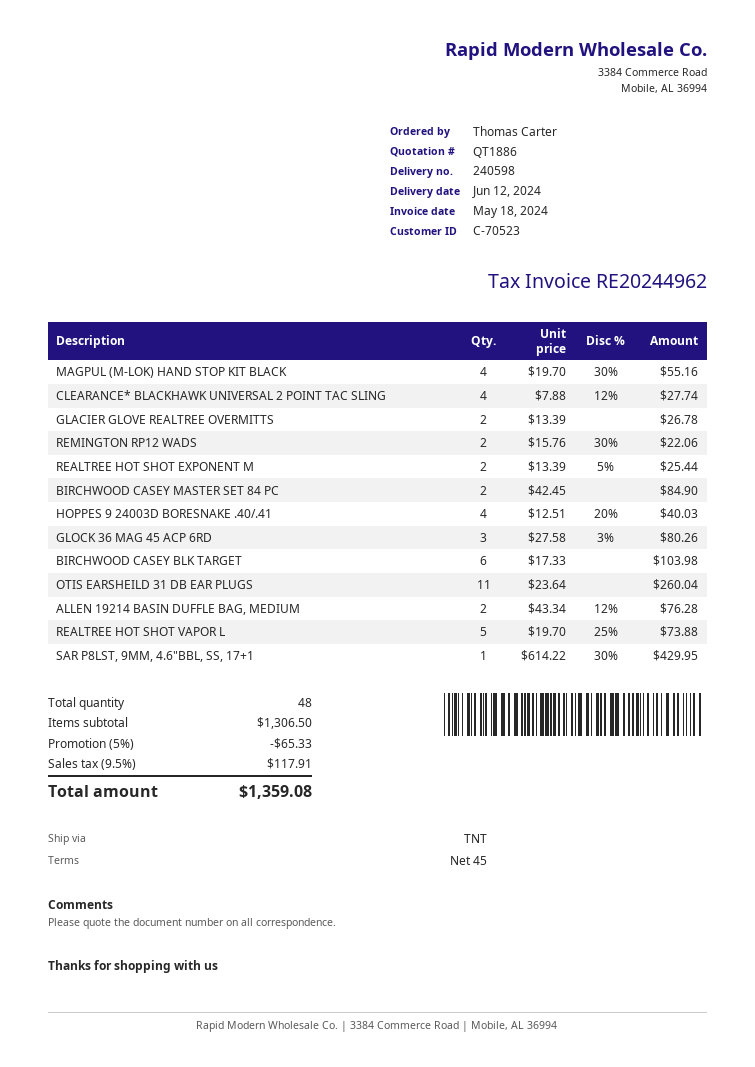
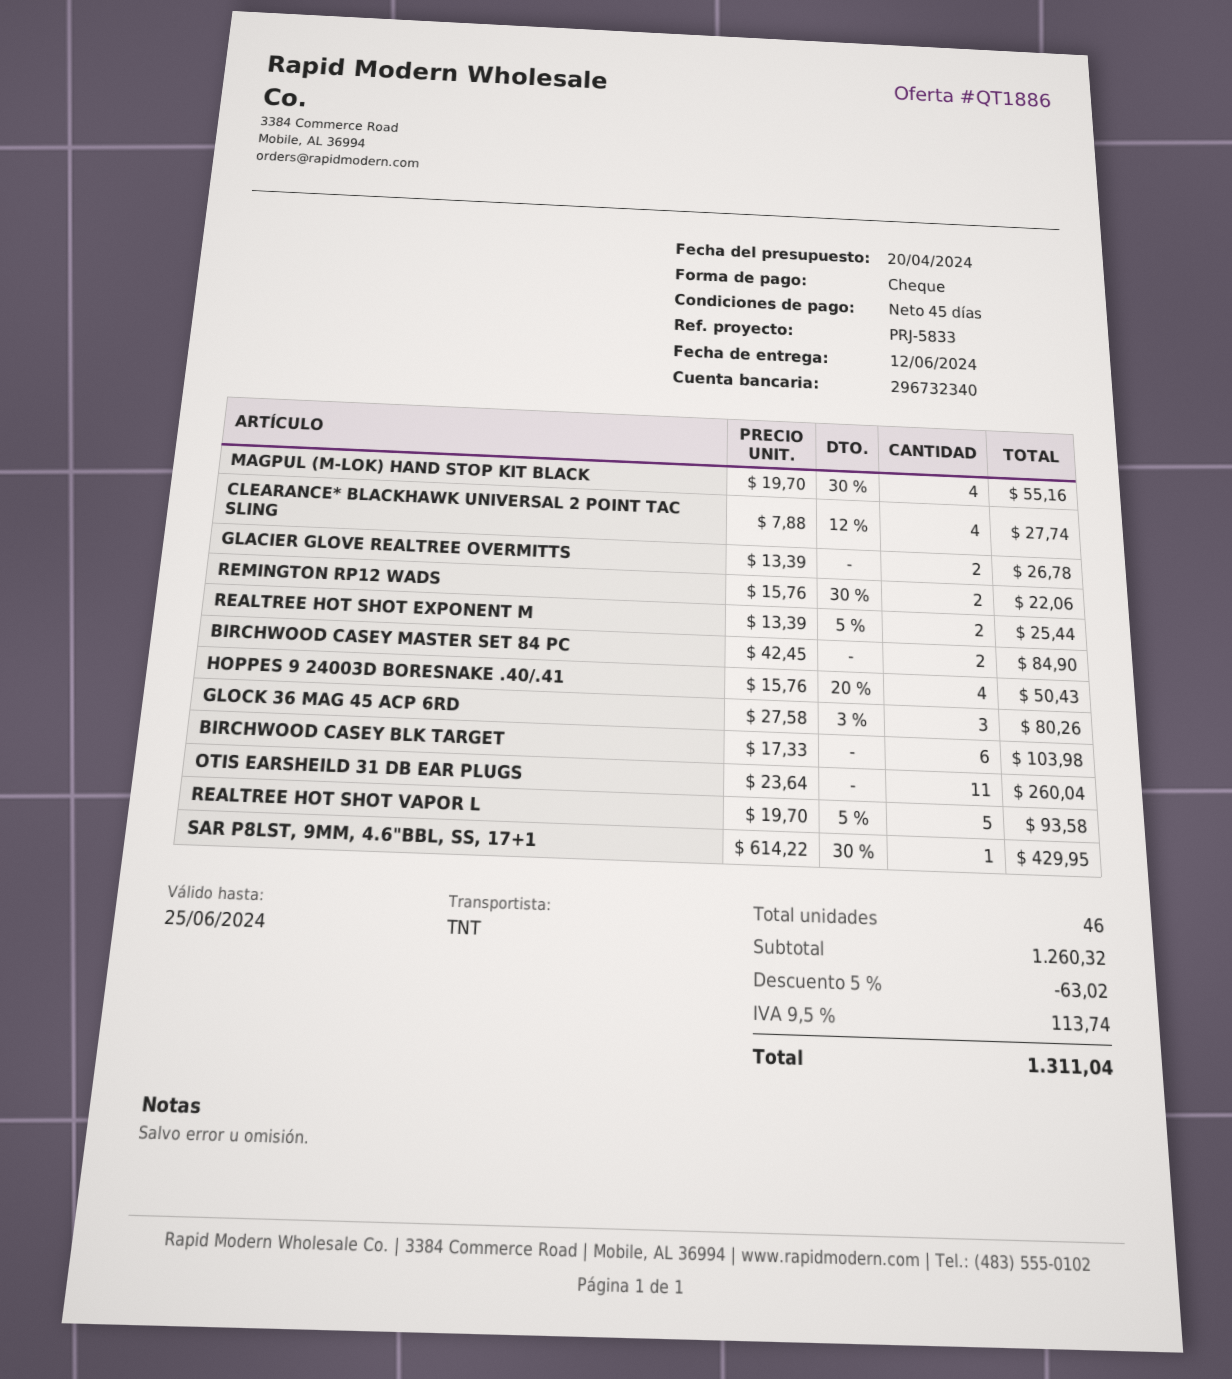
HOPPES 9 24003D BORESNAKE .40/.41: 4 x 12.51 - 20% = 40.03 -> 4 x 15.76 - 20% = 50.43
ALLEN 19214 BASIN DUFFLE BAG, MEDIUM: 2 x 43.34 - 12% = 76.28 -> none
REALTREE HOT SHOT VAPOR L: 5 x 19.70 - 25% = 73.88 -> 5 x 19.70 - 5% = 93.58
total quantity: 48 -> 46
subtotal: 1306.50 -> 1260.32
discount: 5% = 65.33 -> 5% = 63.02
tax: 9.5% = 117.91 -> 9.5% = 113.74
total: 1359.08 -> 1311.04

